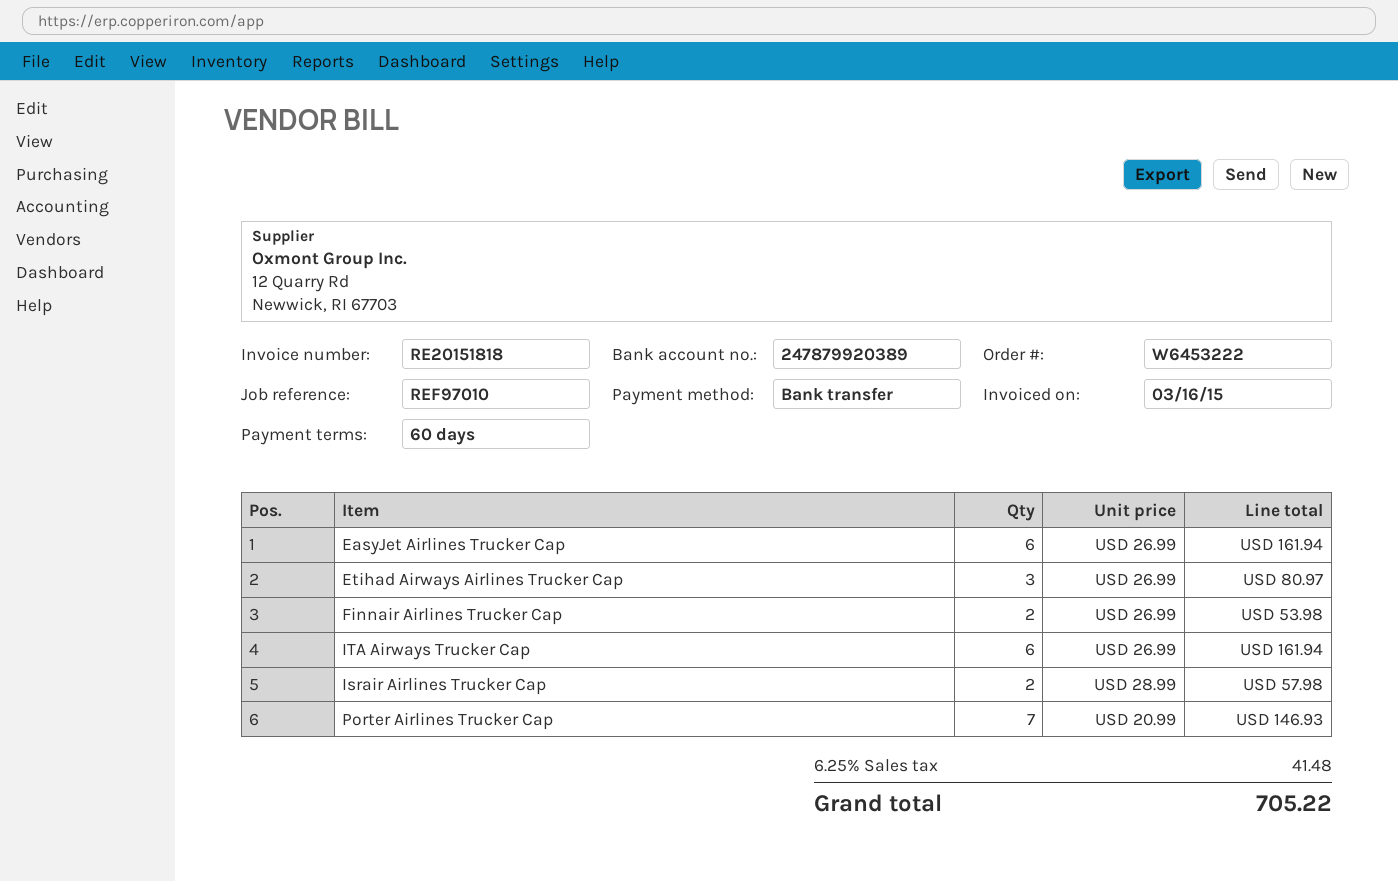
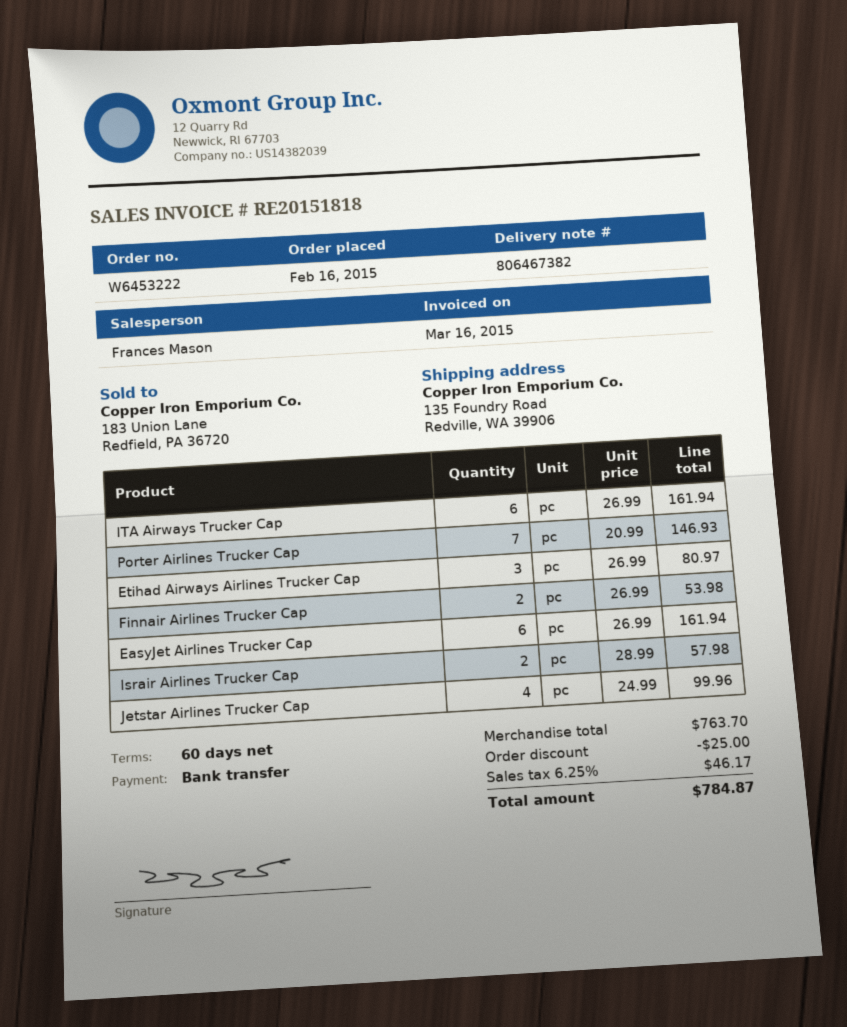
Jetstar Airlines Trucker Cap: none -> 4 x 24.99 = 99.96
discount: none -> 25.00
tax: 6.25% = 41.48 -> 6.25% = 46.17
total: 705.22 -> 784.87

